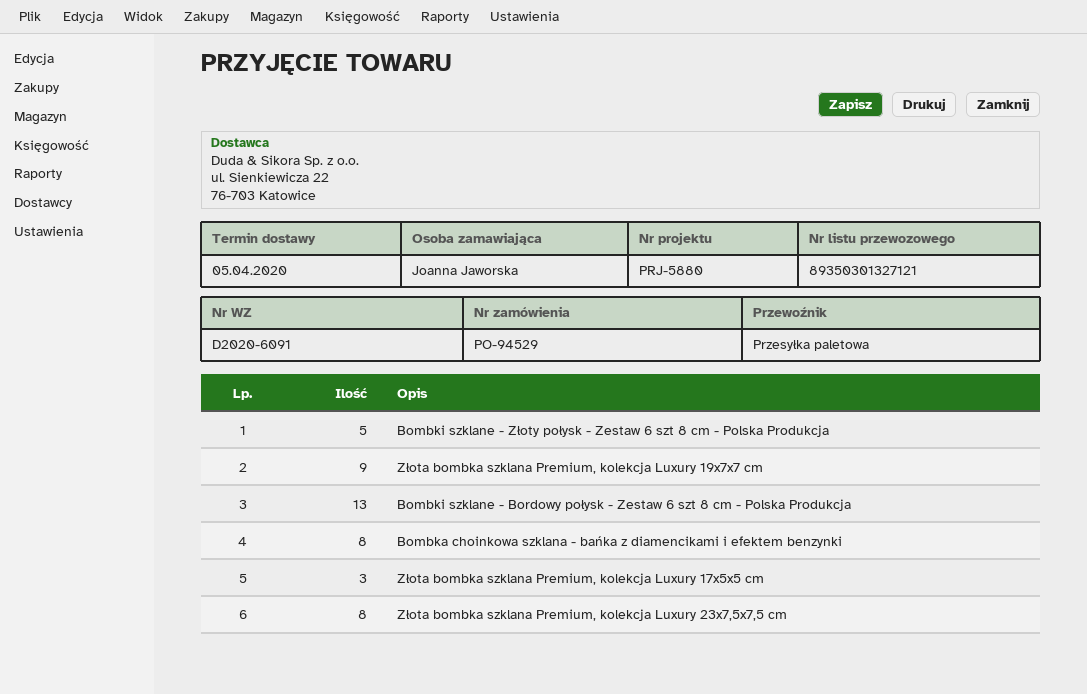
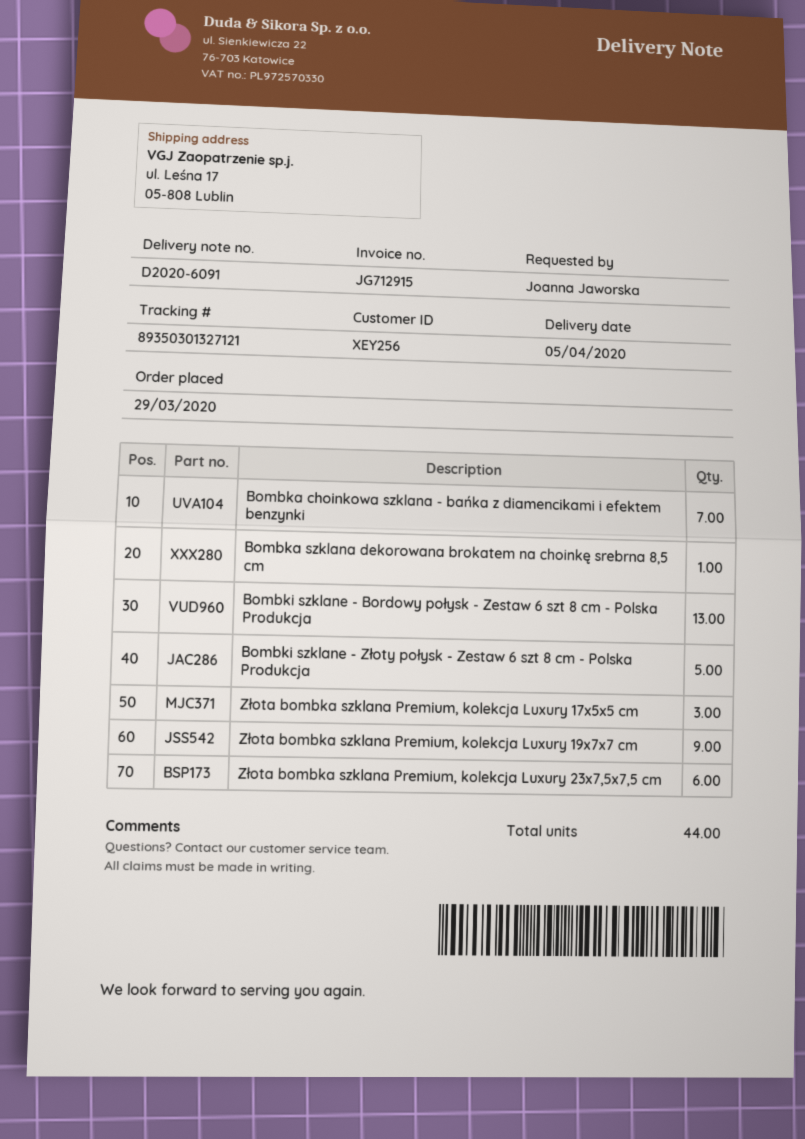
Bombka choinkowa szklana - bańka z diamencikami i efektem benzynki: 8 -> 7
Złota bombka szklana Premium, kolekcja Luxury 23x7,5x7,5 cm: 8 -> 6
Bombka szklana dekorowana brokatem na choinkę srebrna 8,5 cm: none -> 1

